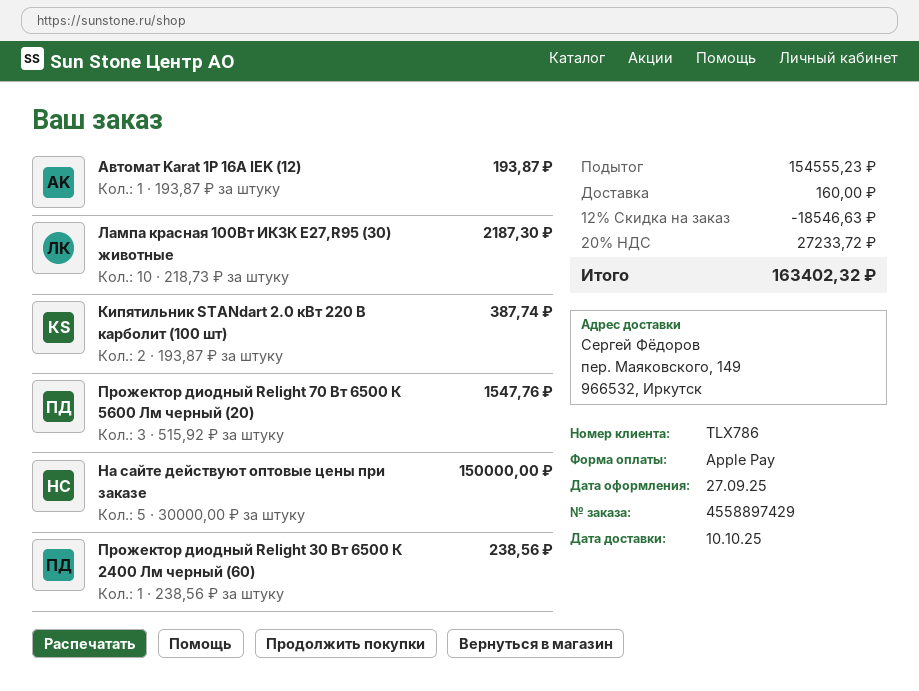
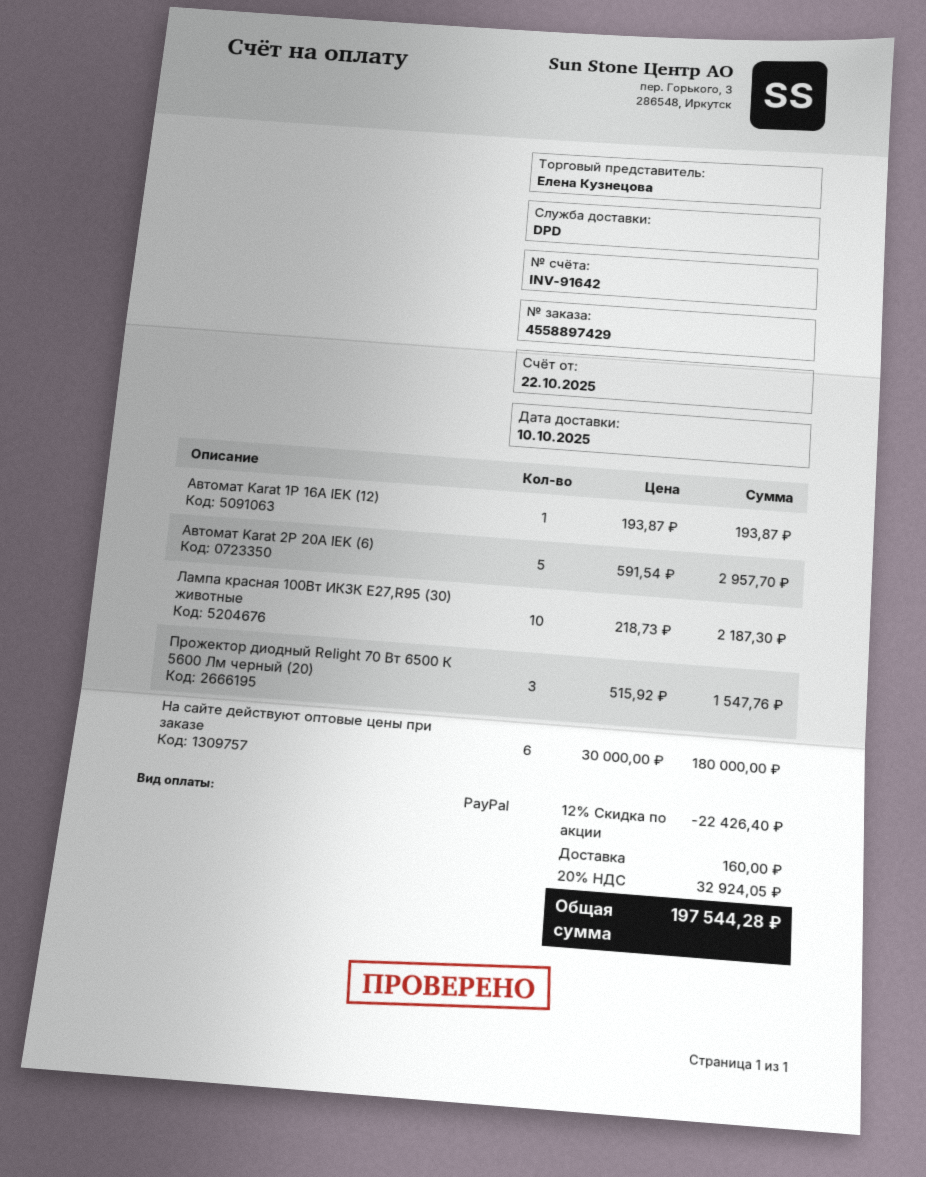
payment method: Apple Pay -> PayPal
Кипятильник STANdart 2.0 кВт 220 В карболит (100 шт): 2 x 193.87 = 387.74 -> none
На сайте действуют оптовые цены при заказе: 5 x 30000.00 = 150000.00 -> 6 x 30000.00 = 180000.00
Прожектор диодный Relight 30 Вт 6500 К 2400 Лм черный (60): 1 x 238.56 = 238.56 -> none
Автомат Karat 2Р 20А IEK (6): none -> 5 x 591.54 = 2957.70
discount: 12% = 18546.63 -> 12% = 22426.40
tax: 20% = 27233.72 -> 20% = 32924.05
total: 163402.32 -> 197544.28

